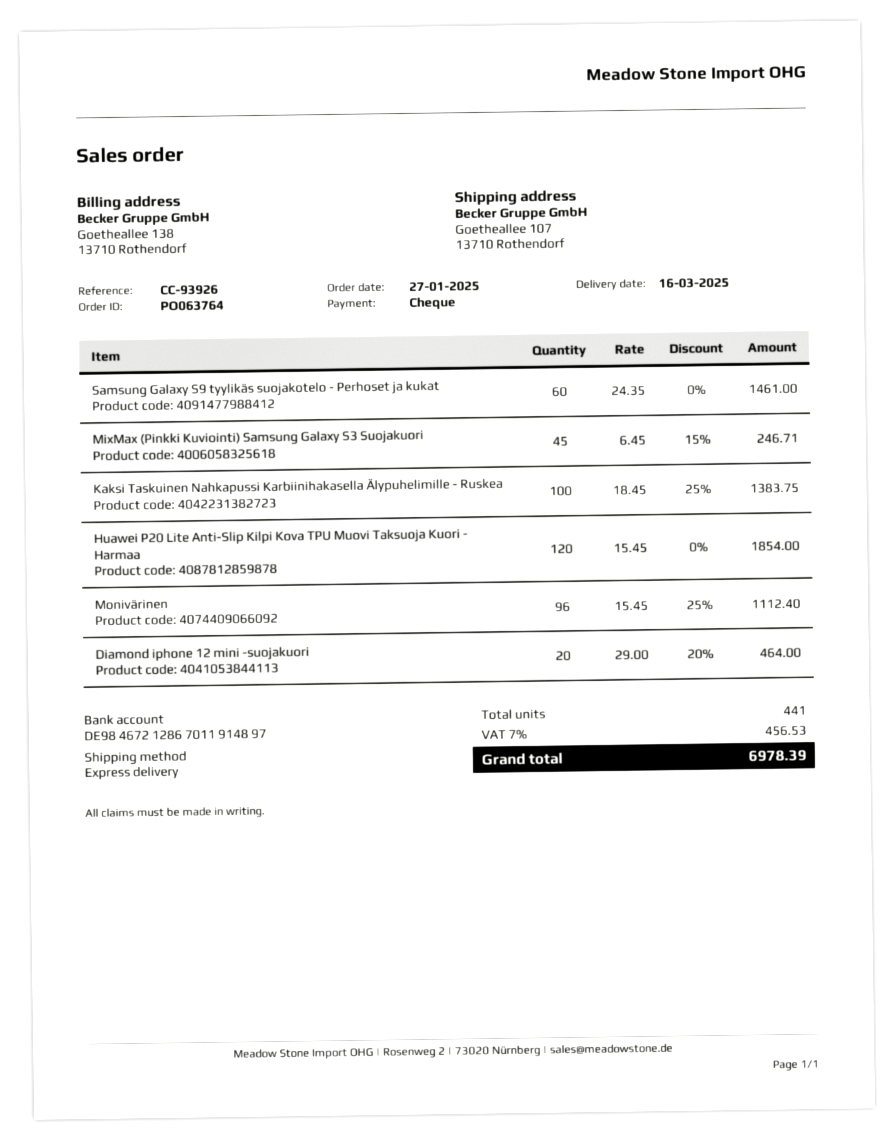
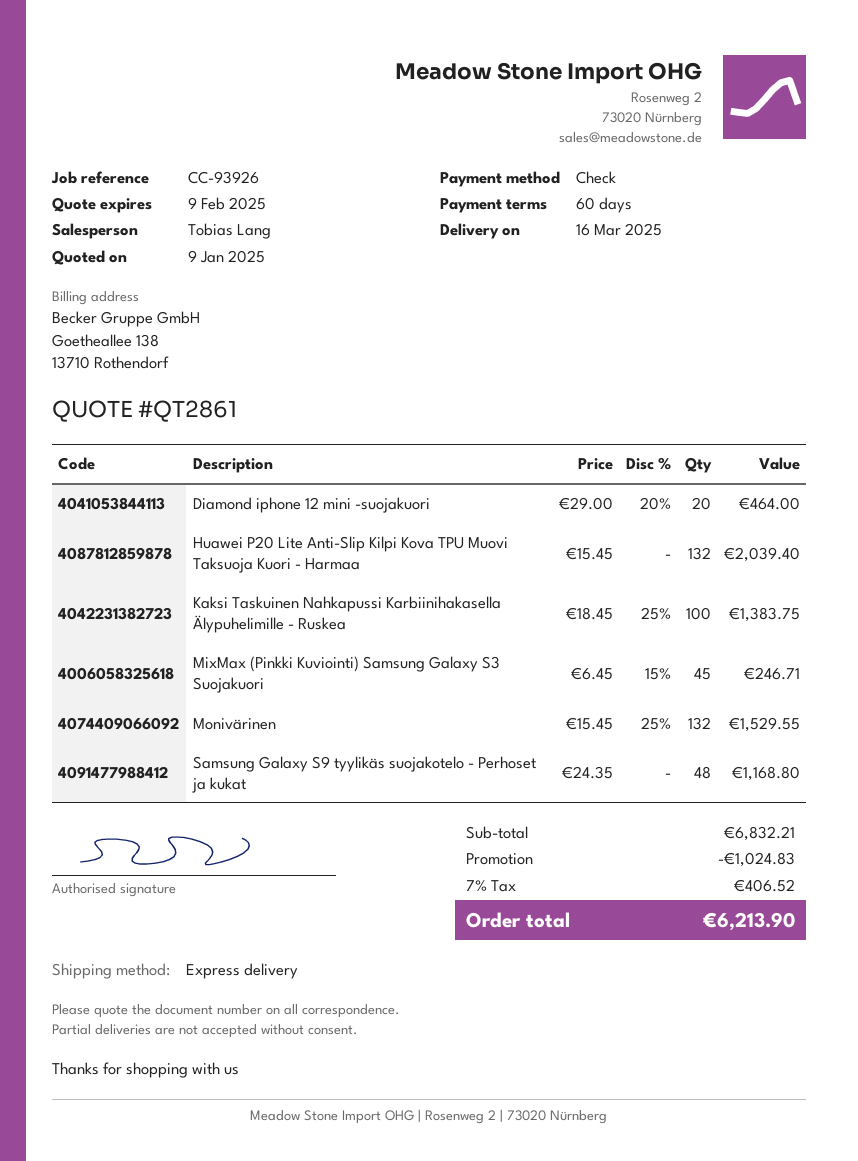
Samsung Galaxy S9 tyylikäs suojakotelo - Perhoset ja kukat: 60 x 24.35 = 1461.00 -> 48 x 24.35 = 1168.80
Huawei P20 Lite Anti-Slip Kilpi Kova TPU Muovi Taksuoja Kuori - Harmaa: 120 x 15.45 = 1854.00 -> 132 x 15.45 = 2039.40
Monivärinen: 96 x 15.45 - 25% = 1112.40 -> 132 x 15.45 - 25% = 1529.55
discount: none -> 1024.83
tax: 7% = 456.53 -> 7% = 406.52
total: 6978.39 -> 6213.90

